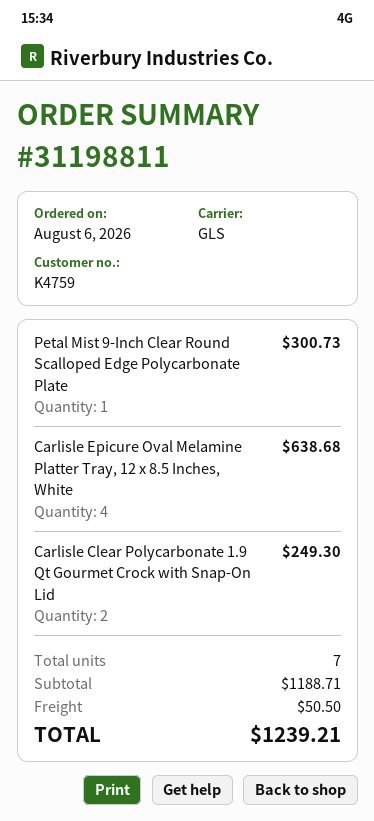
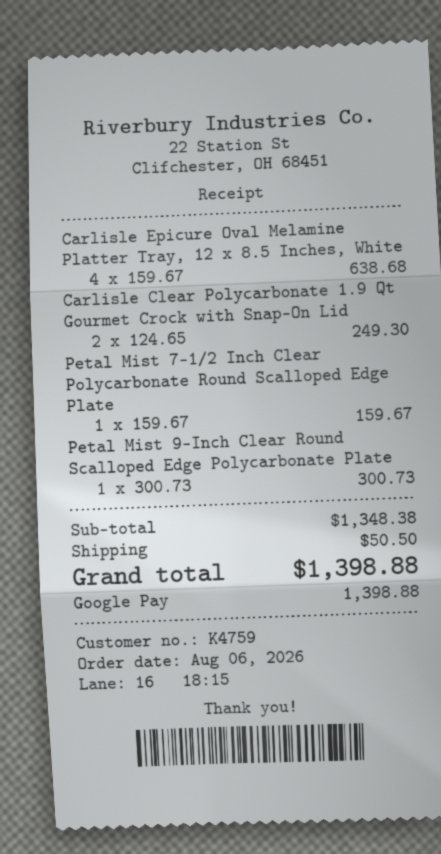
Petal Mist 7-1/2 Inch Clear Polycarbonate Round Scalloped Edge Plate: none -> 1 for 159.67
subtotal: 1188.71 -> 1348.38
total: 1239.21 -> 1398.88

